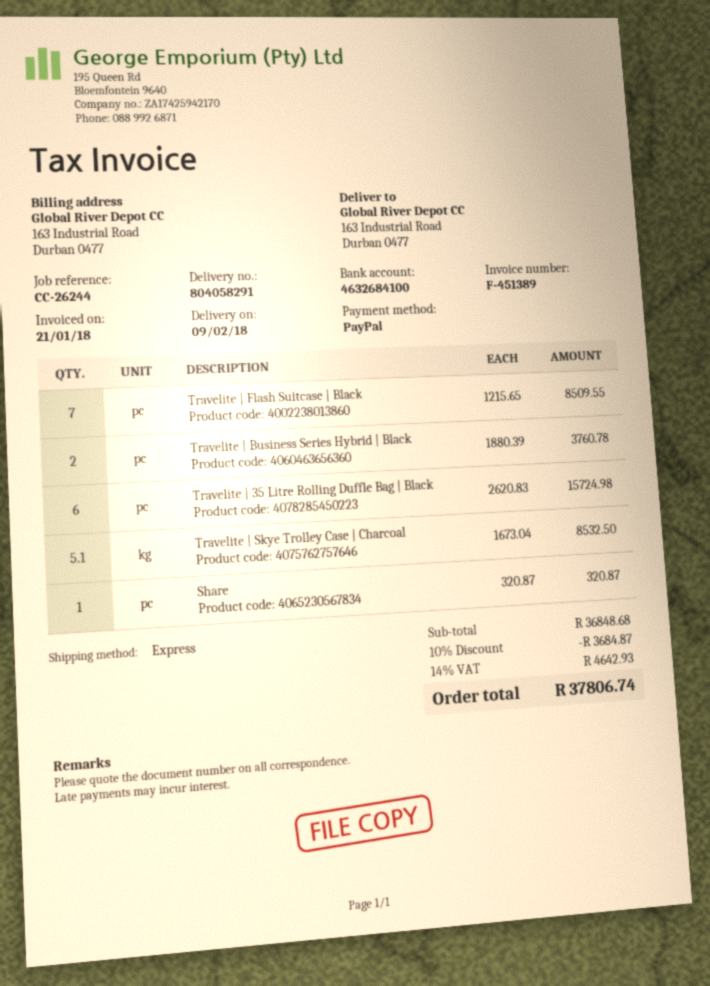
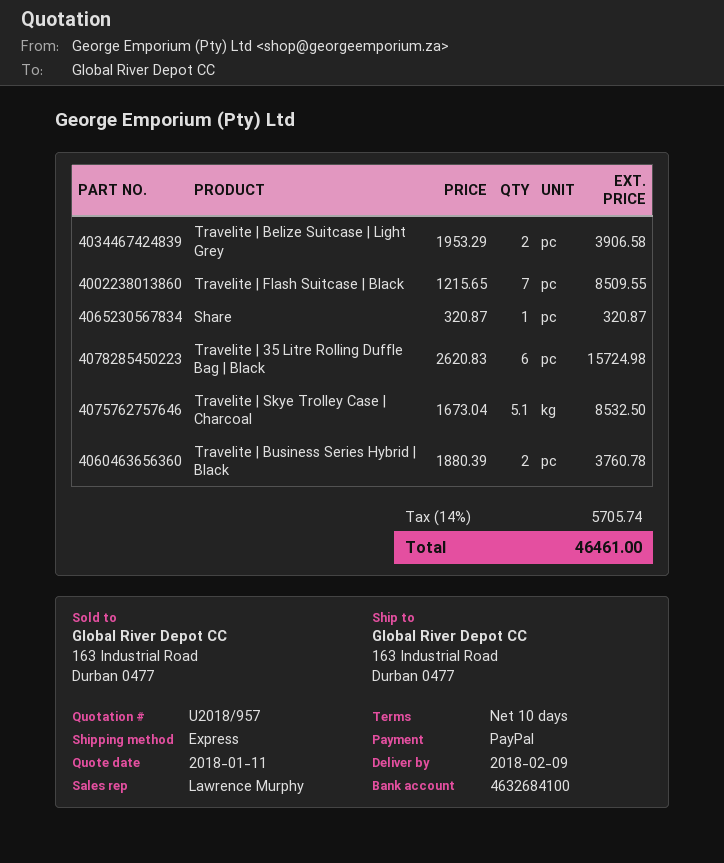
Travelite | Belize Suitcase | Light Grey: none -> 2 x 1953.29 = 3906.58
discount: 10% = 3684.87 -> none
tax: 14% = 4642.93 -> 14% = 5705.74
total: 37806.74 -> 46461.00

